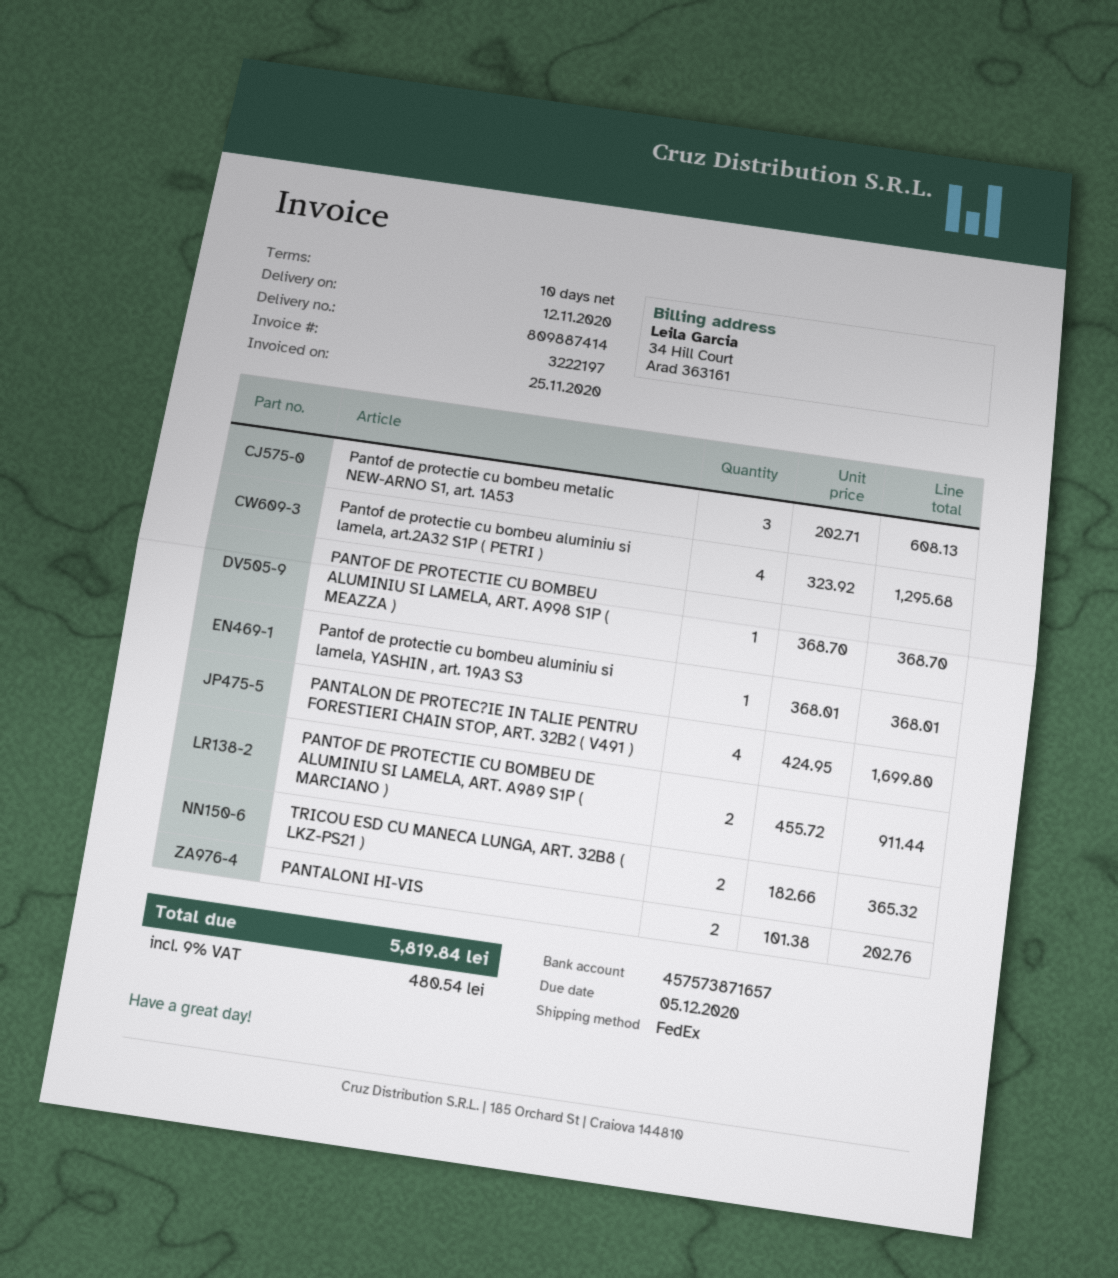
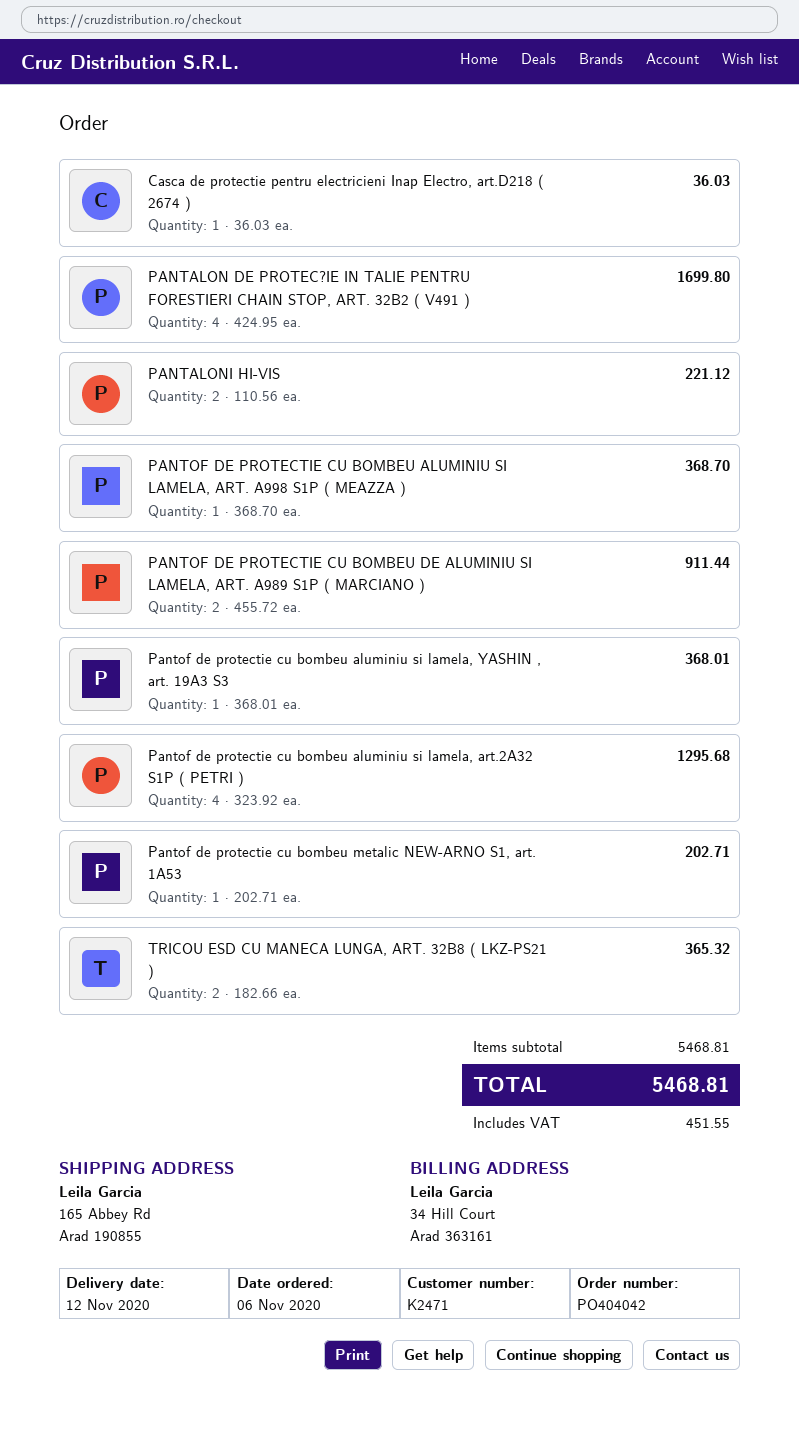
Pantof de protectie cu bombeu metalic NEW-ARNO S1, art. 1A53: 3 x 202.71 = 608.13 -> 1 x 202.71 = 202.71
PANTALONI HI-VIS: 2 x 101.38 = 202.76 -> 2 x 110.56 = 221.12
Casca de protectie pentru electricieni Inap Electro, art.D218 ( 2674 ): none -> 1 x 36.03 = 36.03
tax: 480.54 -> 451.55
total: 5819.84 -> 5468.81

